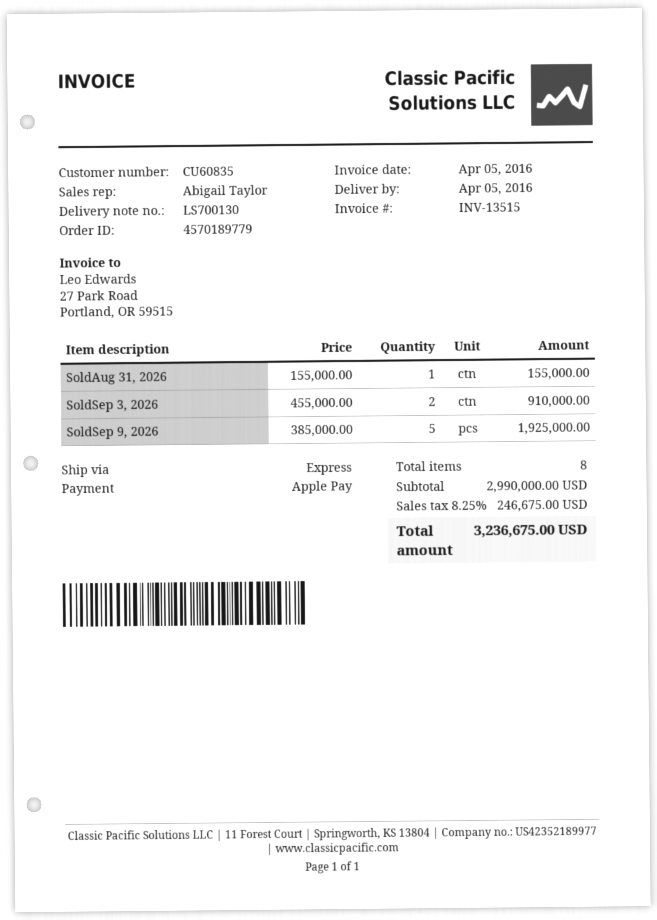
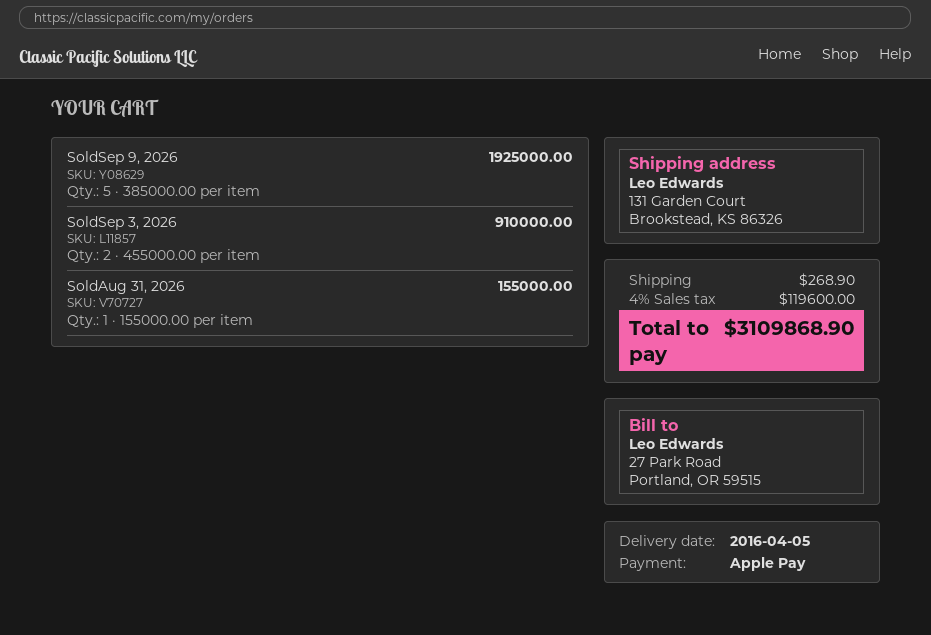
shipping: none -> 268.90
tax: 8.25% = 246675.00 -> 4% = 119600.00
total: 3236675.00 -> 3109868.90

